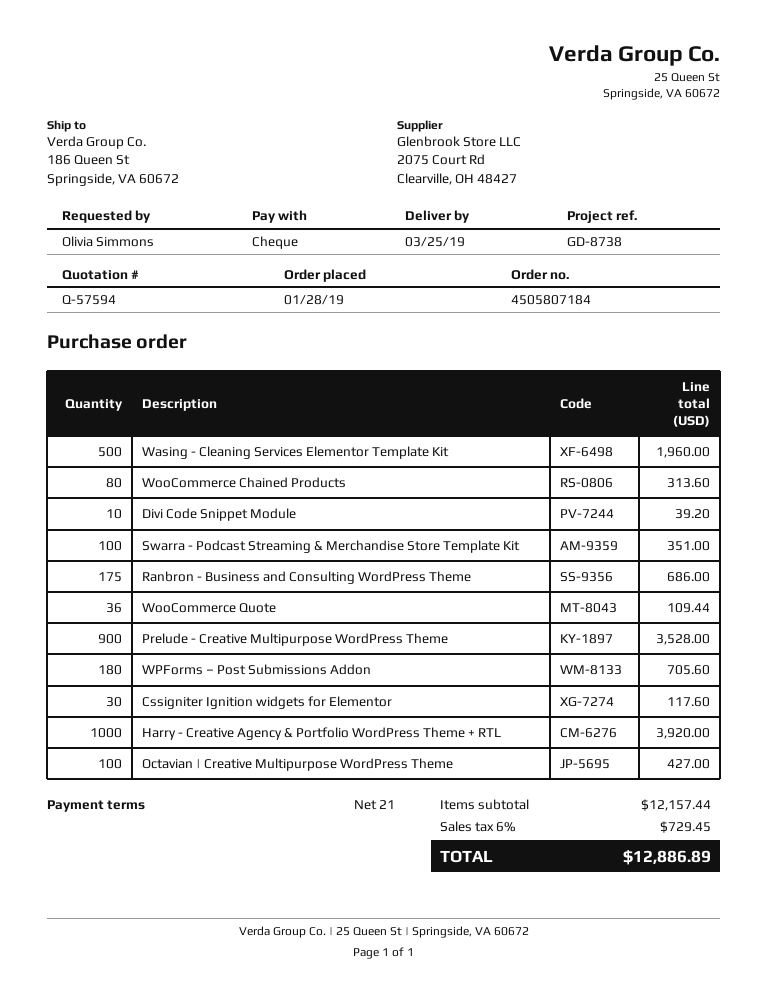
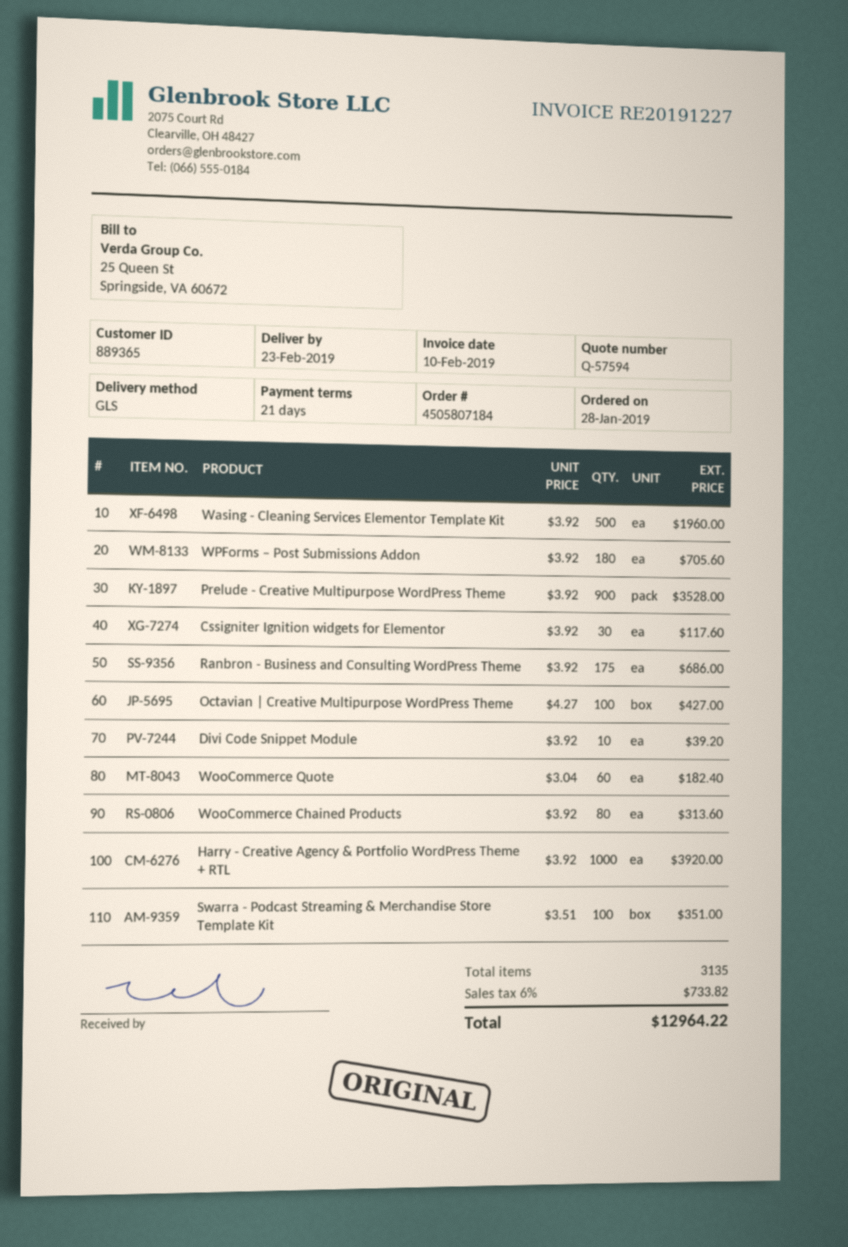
delivery date: 2019-03-25 -> 2019-02-23
WooCommerce Quote: 36 for 109.44 -> 60 for 182.40
tax: 6% = 729.45 -> 6% = 733.82
total: 12886.89 -> 12964.22

